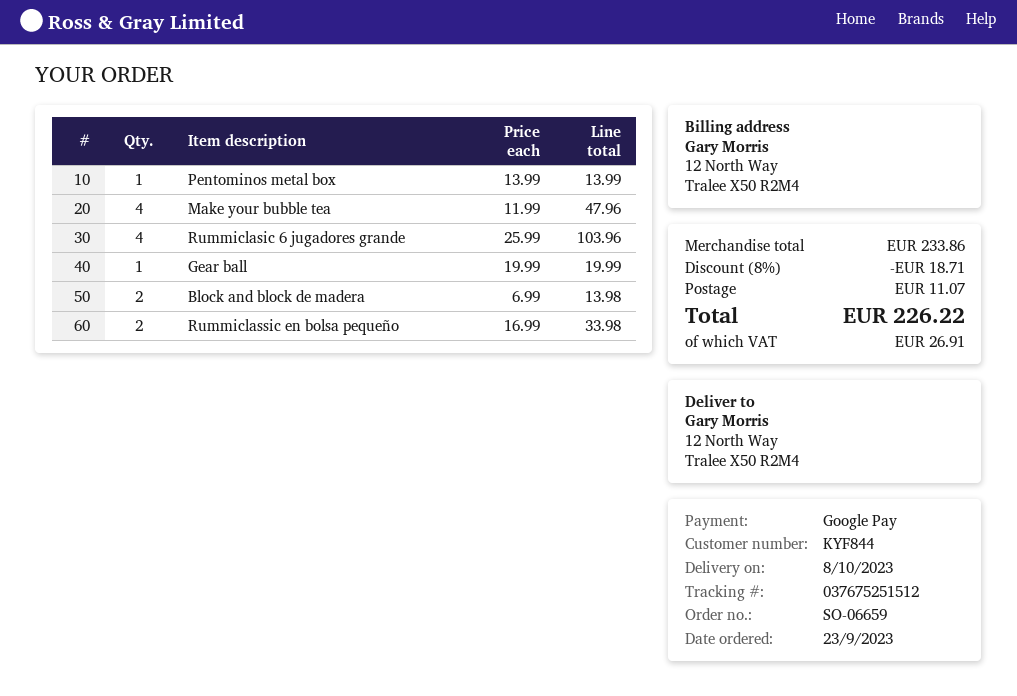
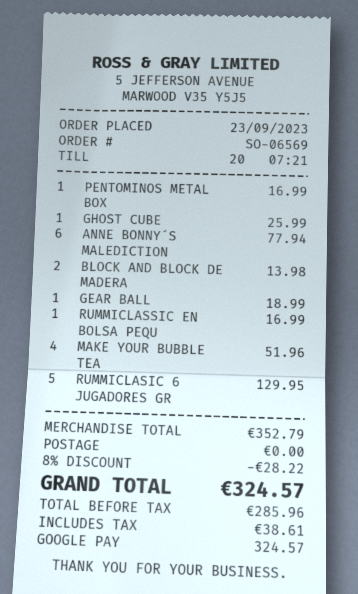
order number: SO-06659 -> SO-06569
Pentominos metal box: 1 for 13.99 -> 1 for 16.99
Make your bubble tea: 4 for 47.96 -> 4 for 51.96
Rummiclasic 6 jugadores grande: 4 for 103.96 -> 5 for 129.95
Gear ball: 1 for 19.99 -> 1 for 18.99
Rummiclassic en bolsa pequeño: 2 for 33.98 -> 1 for 16.99
GHOST CUBE: none -> 1 for 25.99
ANNE BONNY´S MALEDICTION: none -> 6 for 77.94
subtotal: 233.86 -> 352.79
discount: 8% = 18.71 -> 8% = 28.22
shipping: 11.07 -> 0.00
tax: 26.91 -> 38.61
total: 226.22 -> 324.57

